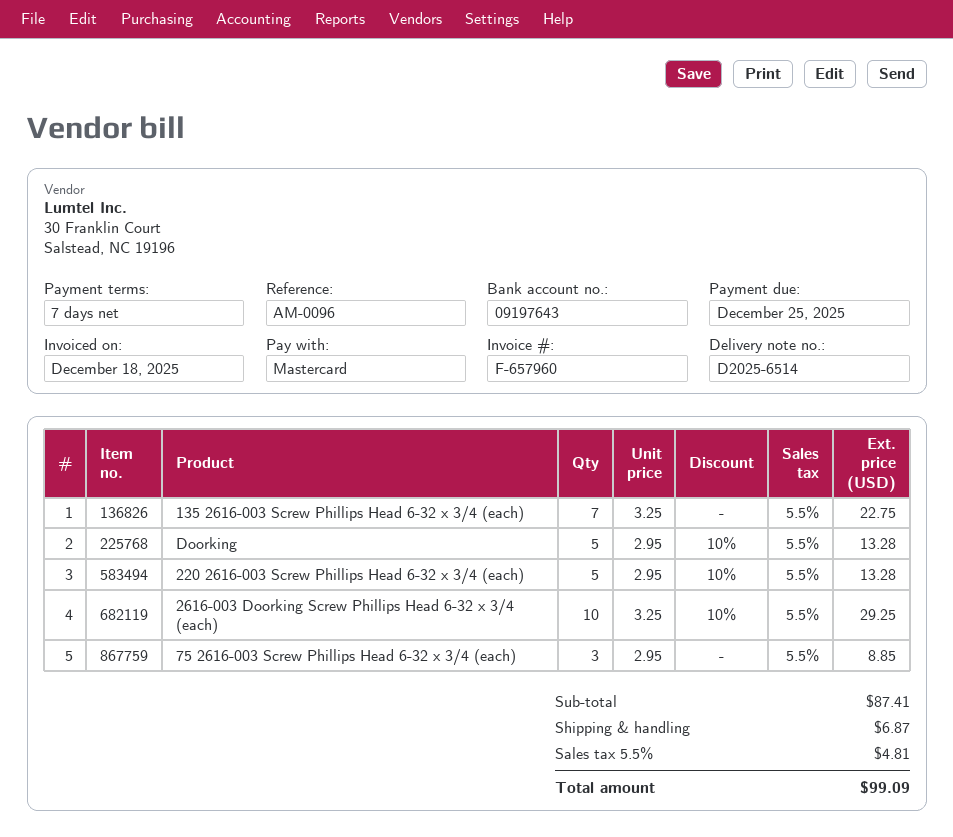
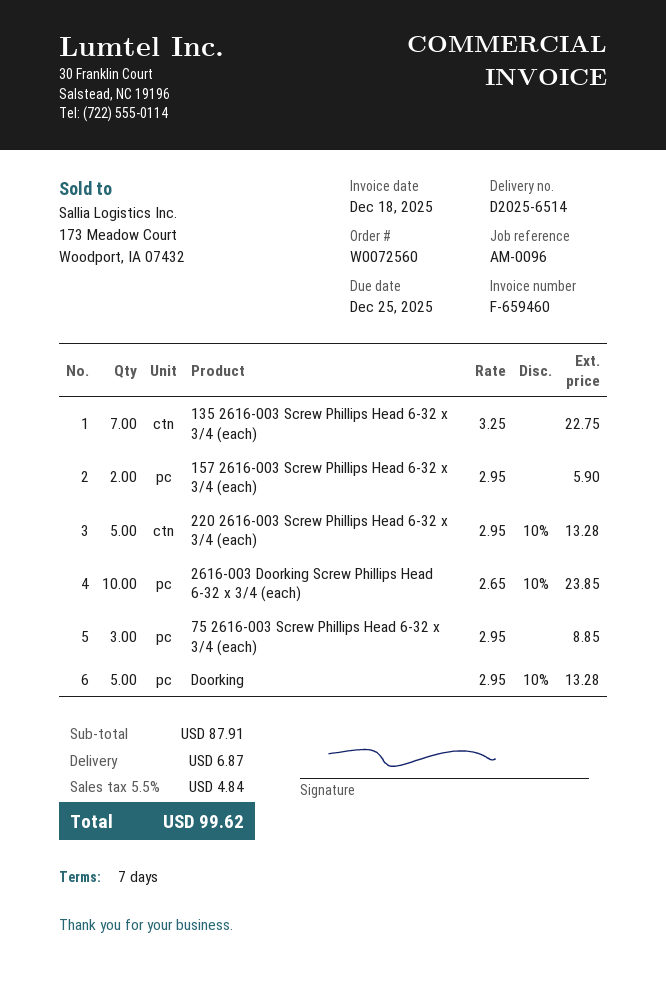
invoice number: F-657960 -> F-659460
2616-003 Doorking Screw Phillips Head 6-32 x 3/4 (each): 10 x 3.25 - 10% = 29.25 -> 10 x 2.65 - 10% = 23.85
157 2616-003 Screw Phillips Head 6-32 x 3/4 (each): none -> 2 x 2.95 = 5.90
subtotal: 87.41 -> 87.91
tax: 5.5% = 4.81 -> 5.5% = 4.84
total: 99.09 -> 99.62

